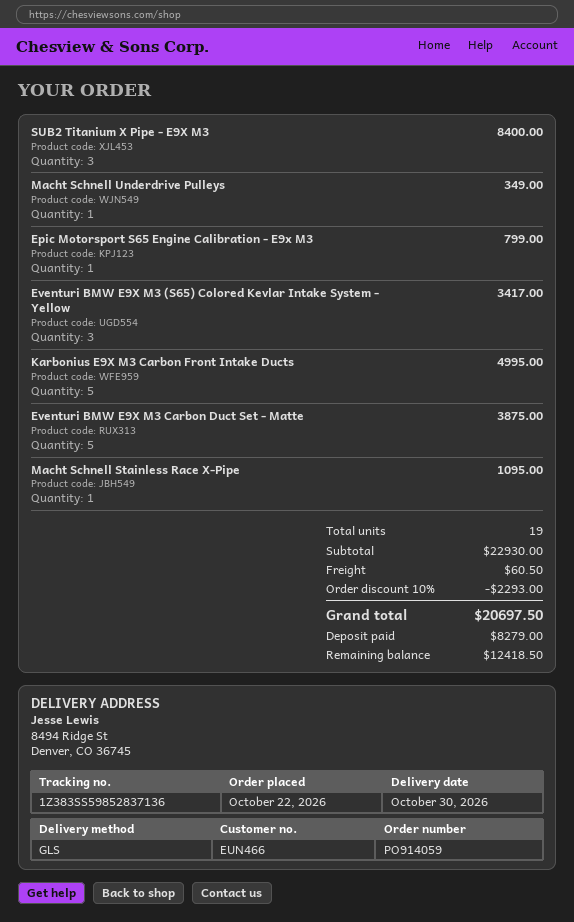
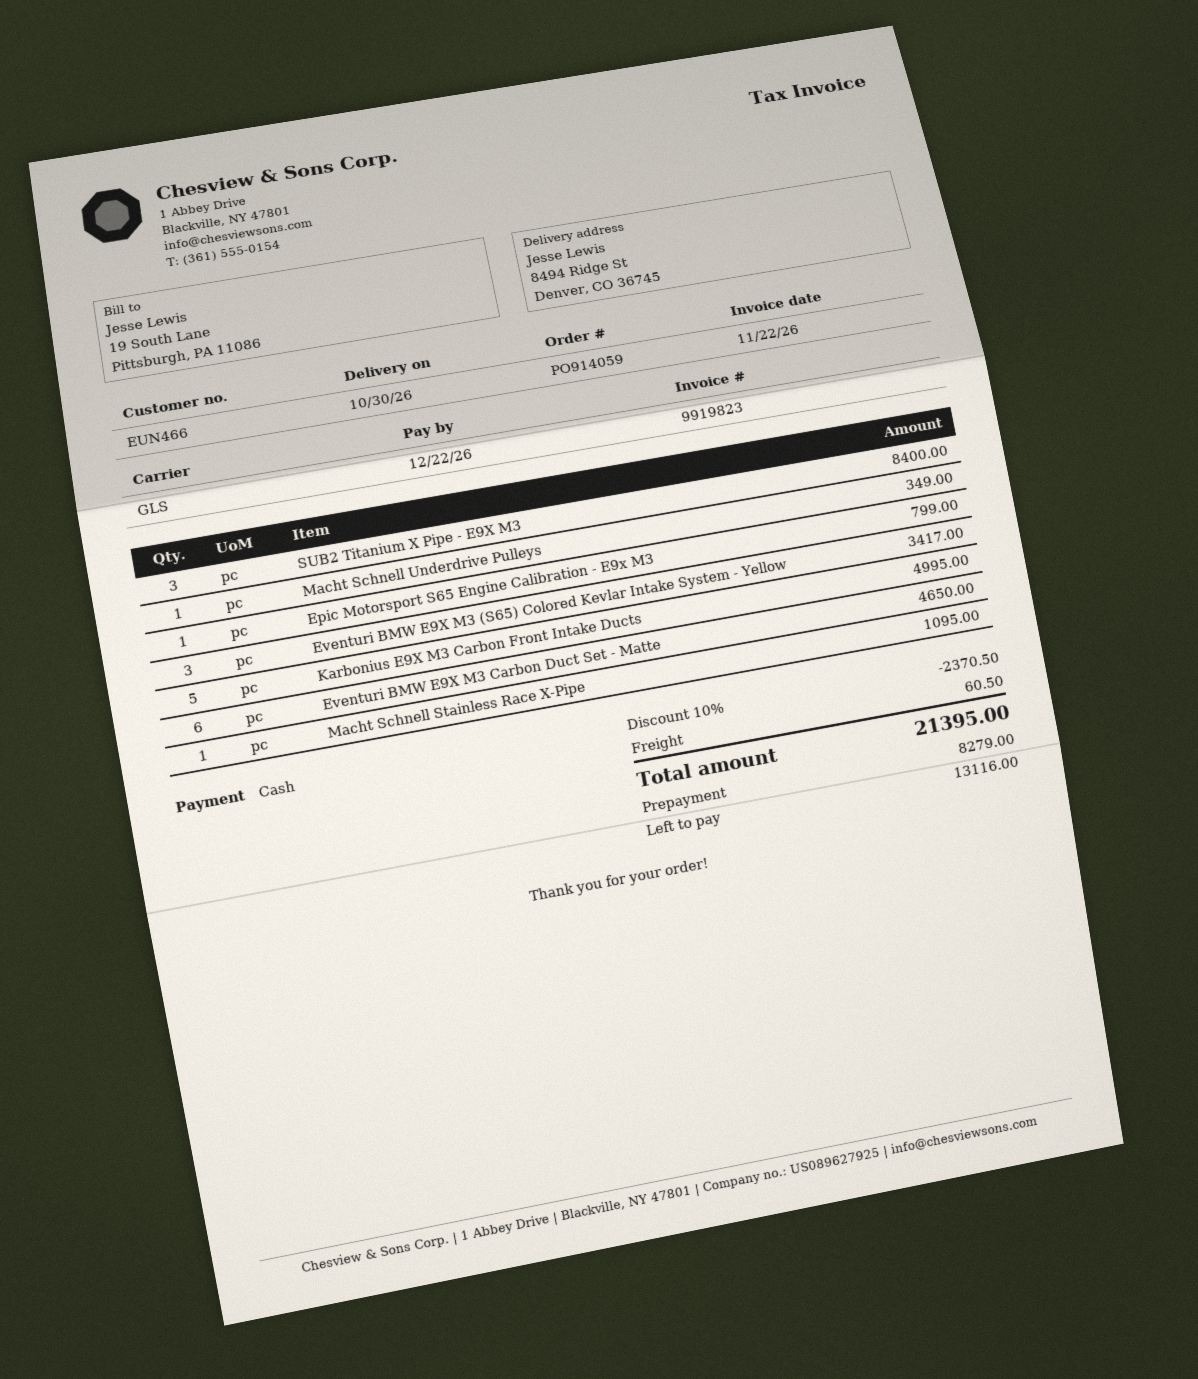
Eventuri BMW E9X M3 Carbon Duct Set - Matte: 5 for 3875.00 -> 6 for 4650.00
discount: 10% = 2293.00 -> 10% = 2370.50
total: 20697.50 -> 21395.00
balance: 12418.50 -> 13116.00

